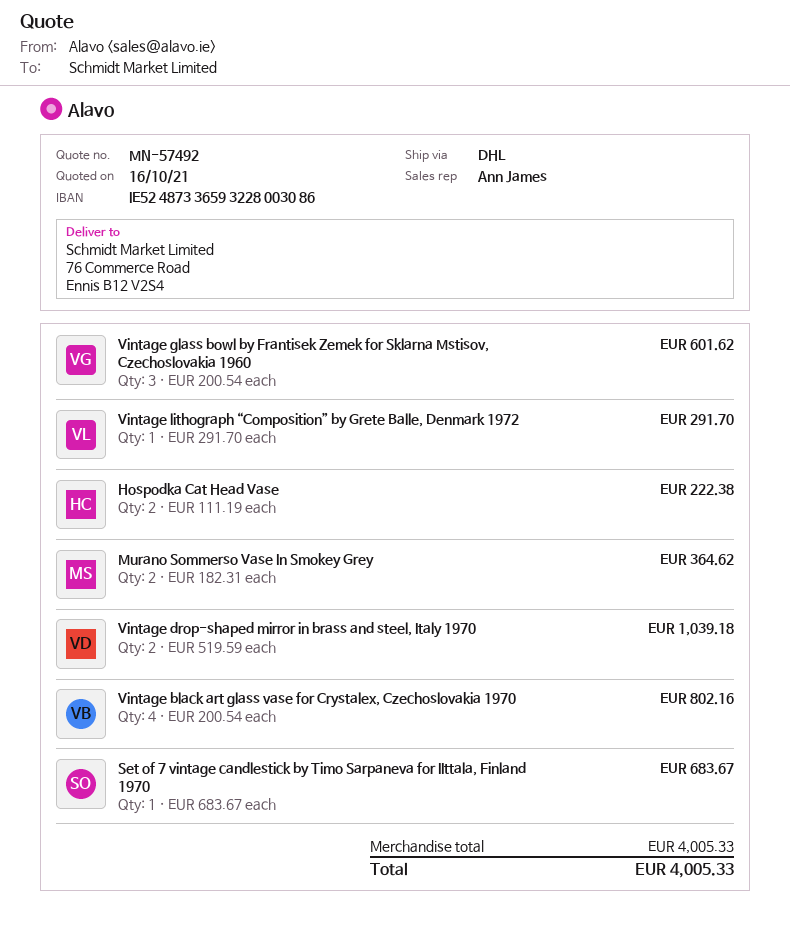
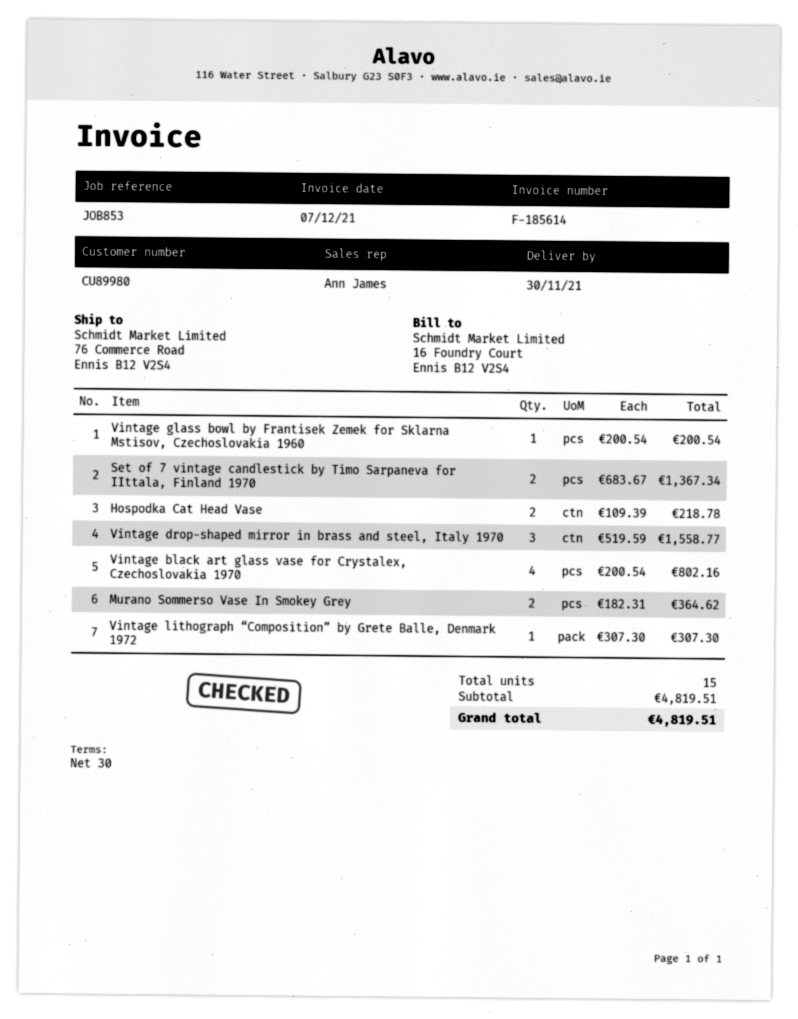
Vintage glass bowl by Frantisek Zemek for Sklarna Mstisov, Czechoslovakia 1960: 3 x 200.54 = 601.62 -> 1 x 200.54 = 200.54
Vintage lithograph “Composition” by Grete Balle, Denmark 1972: 1 x 291.70 = 291.70 -> 1 x 307.30 = 307.30
Hospodka Cat Head Vase: 2 x 111.19 = 222.38 -> 2 x 109.39 = 218.78
Vintage drop-shaped mirror in brass and steel, Italy 1970: 2 x 519.59 = 1039.18 -> 3 x 519.59 = 1558.77
Set of 7 vintage candlestick by Timo Sarpaneva for IIttala, Finland 1970: 1 x 683.67 = 683.67 -> 2 x 683.67 = 1367.34
subtotal: 4005.33 -> 4819.51
total: 4005.33 -> 4819.51

